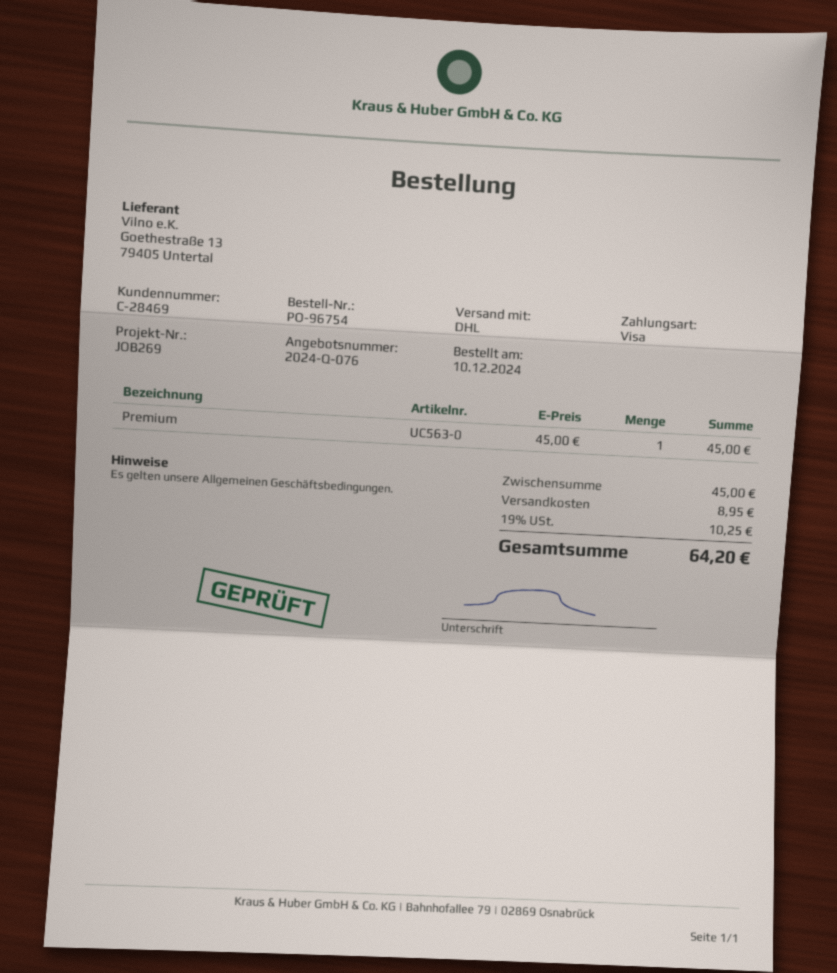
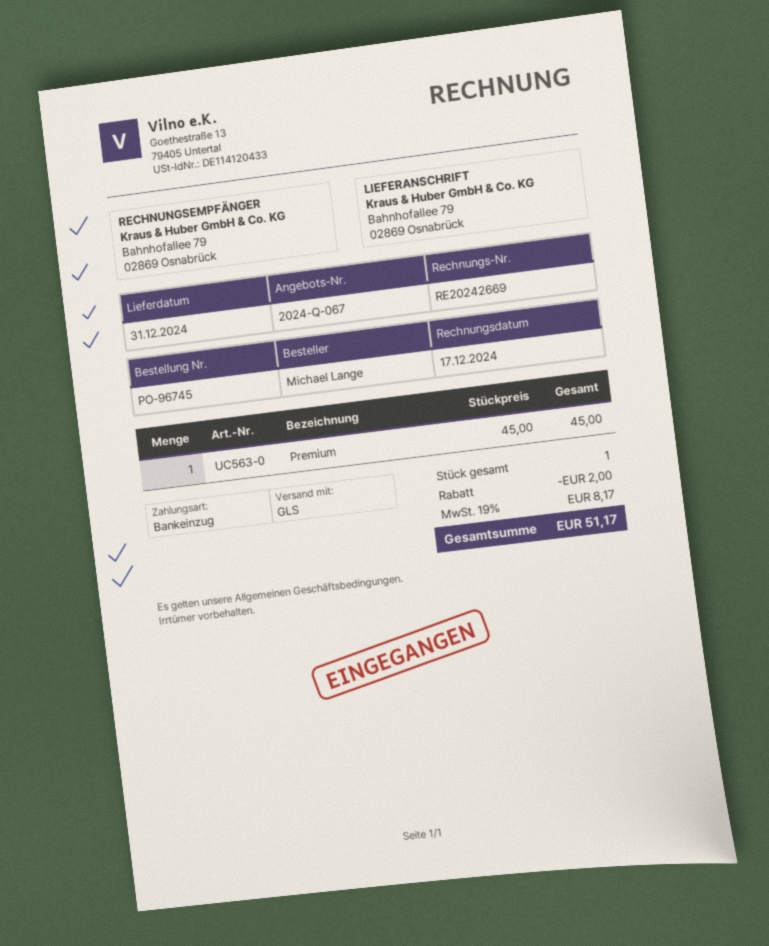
quote number: 2024-Q-076 -> 2024-Q-067
order number: PO-96754 -> PO-96745
payment method: Visa -> direct debit
shipping method: DHL -> GLS
discount: none -> 2.00
shipping: 8.95 -> none
tax: 19% = 10.25 -> 19% = 8.17
total: 64.20 -> 51.17

